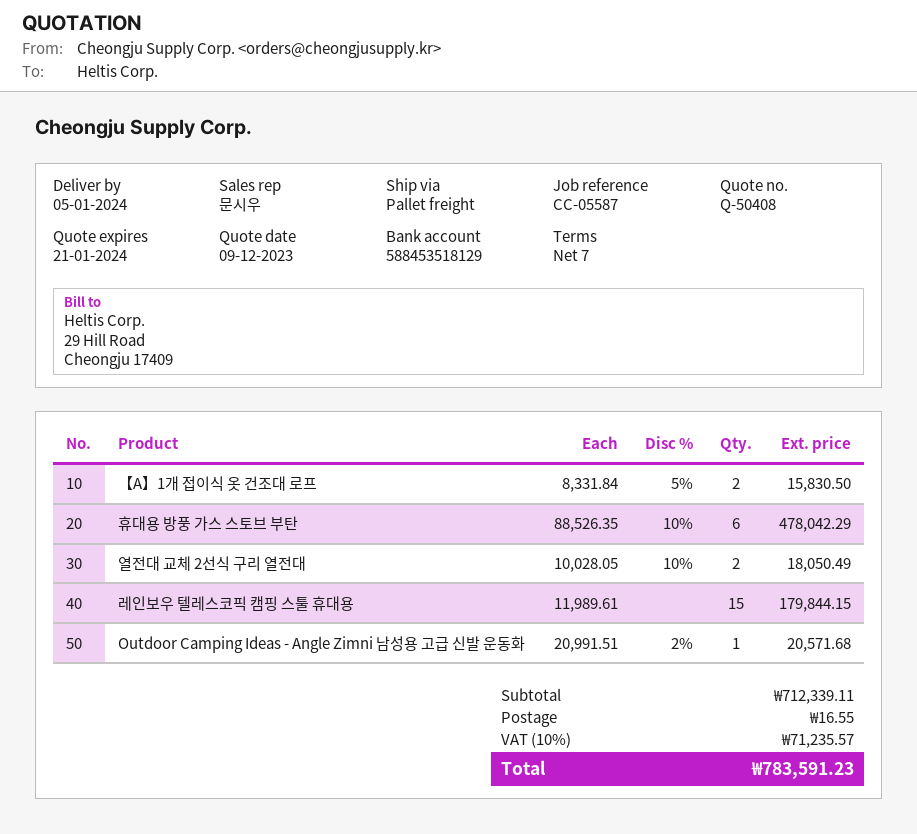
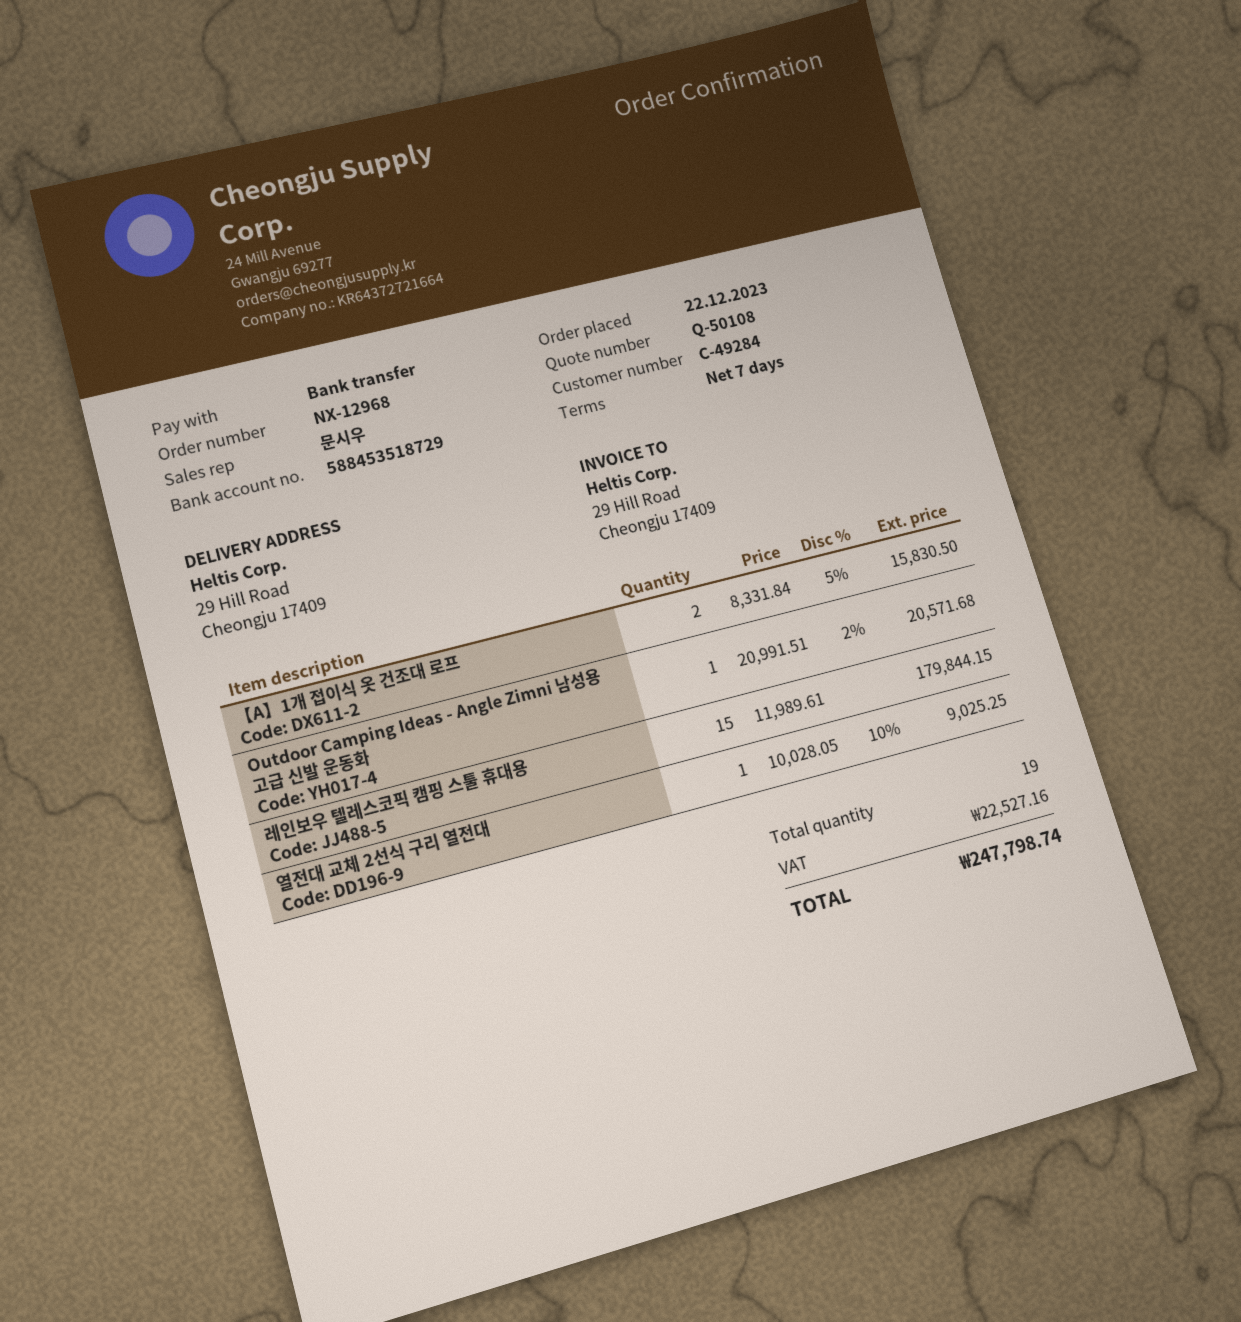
quote number: Q-50408 -> Q-50108
bank account: 588453518129 -> 588453518729
휴대용 방풍 가스 스토브 부탄: 6 x 88526.35 - 10% = 478042.29 -> none
열전대 교체 2선식 구리 열전대: 2 x 10028.05 - 10% = 18050.49 -> 1 x 10028.05 - 10% = 9025.25
shipping: 16.55 -> none
tax: 71235.57 -> 22527.16
total: 783591.23 -> 247798.74

